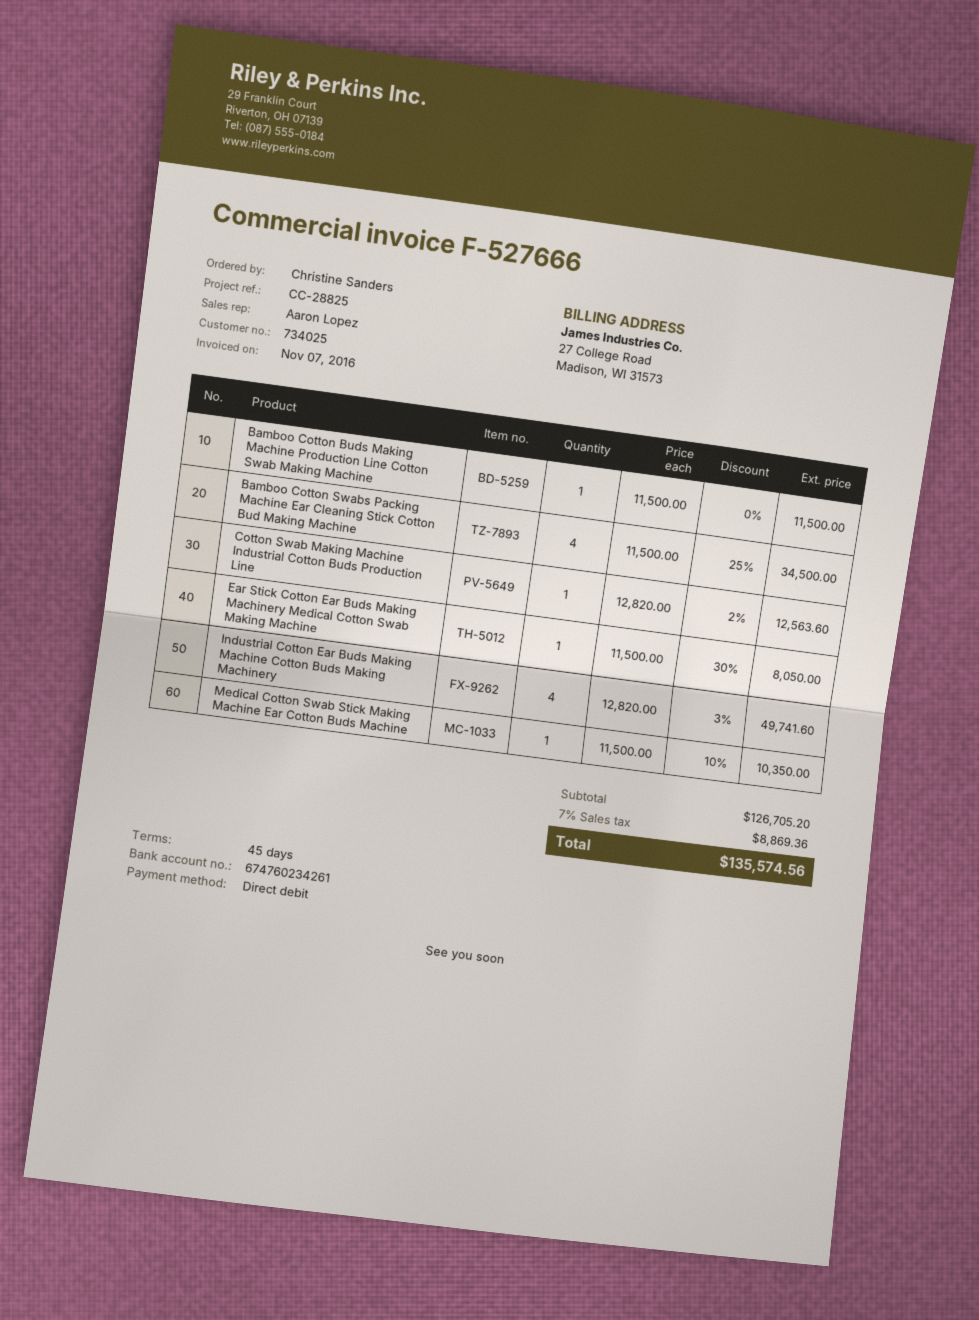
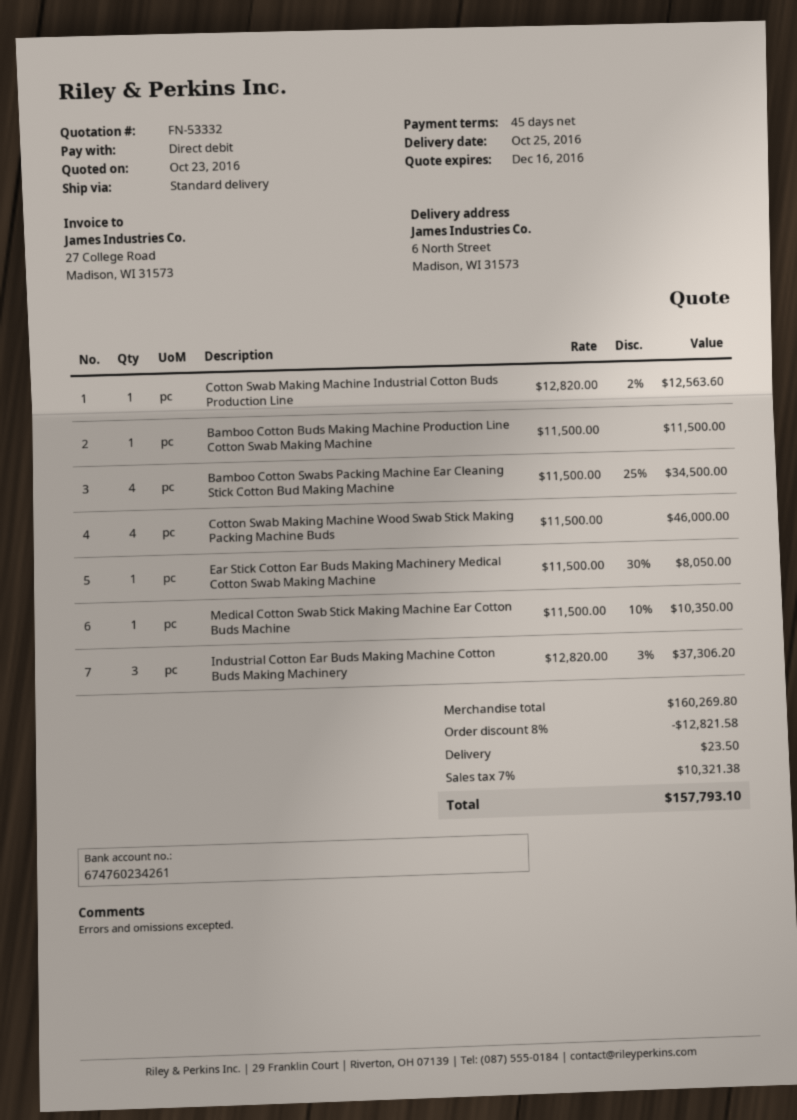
Industrial Cotton Ear Buds Making Machine Cotton Buds Making Machinery: 4 x 12820.00 - 3% = 49741.60 -> 3 x 12820.00 - 3% = 37306.20
Cotton Swab Making Machine Wood Swab Stick Making Packing Machine Buds: none -> 4 x 11500.00 = 46000.00
subtotal: 126705.20 -> 160269.80
discount: none -> 8% = 12821.58
shipping: none -> 23.50
tax: 7% = 8869.36 -> 7% = 10321.38
total: 135574.56 -> 157793.10

